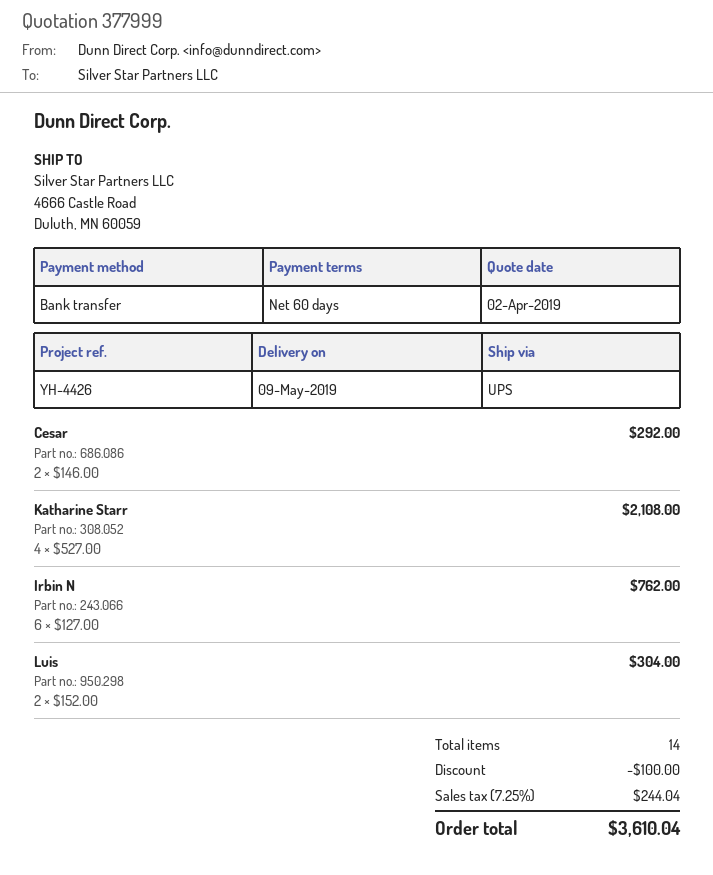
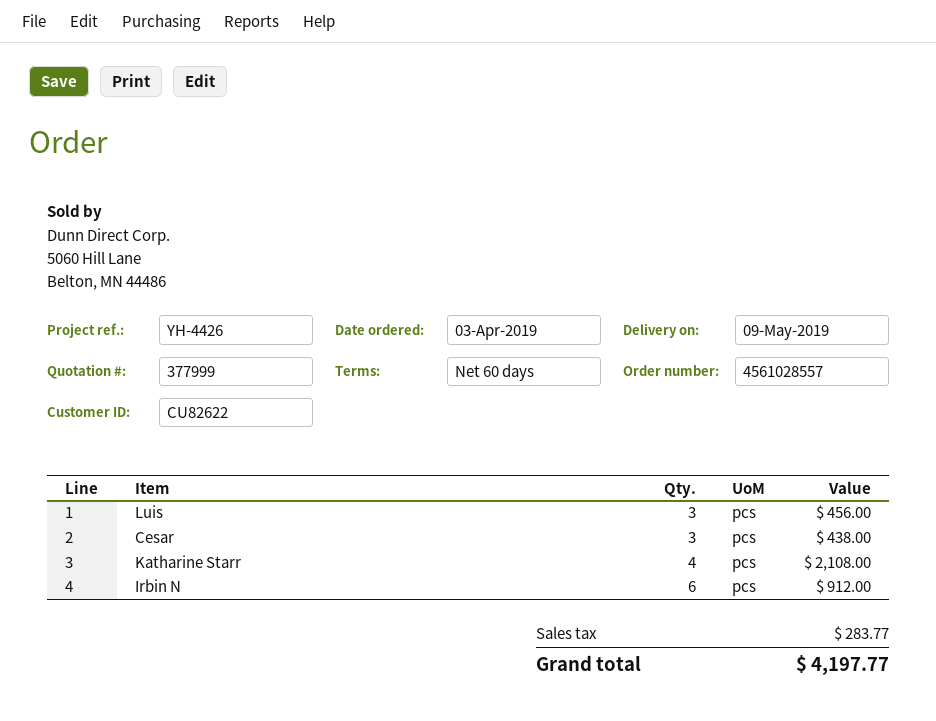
Cesar: 2 for 292.00 -> 3 for 438.00
Irbin N: 6 for 762.00 -> 6 for 912.00
Luis: 2 for 304.00 -> 3 for 456.00
discount: 100.00 -> none
tax: 244.04 -> 283.77
total: 3610.04 -> 4197.77

